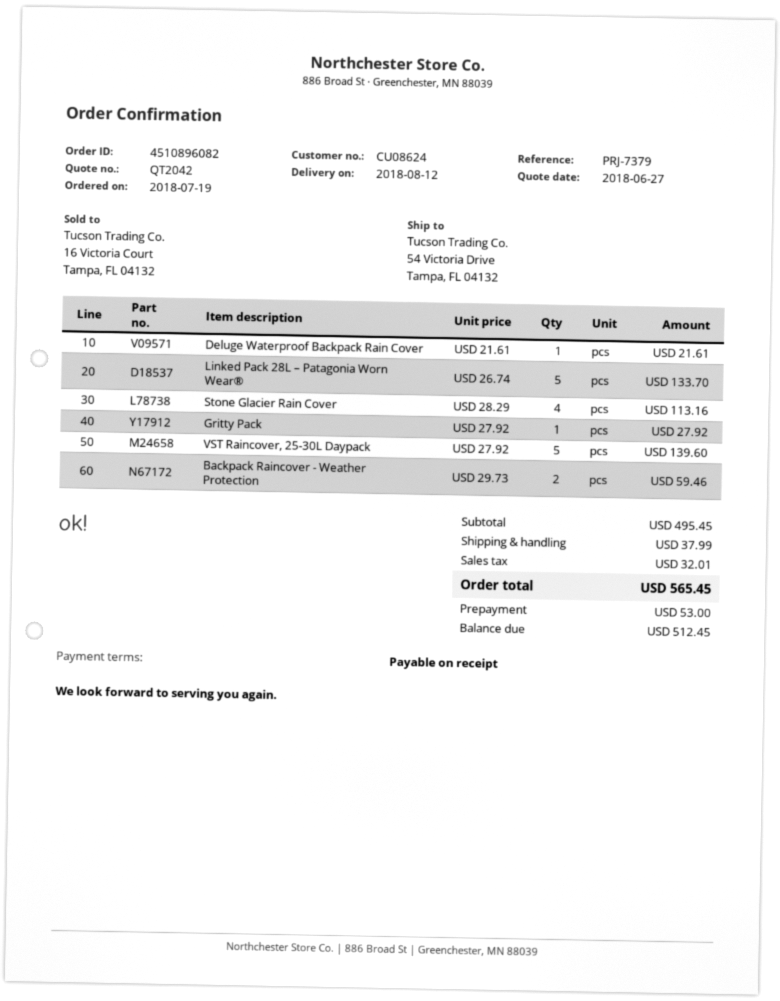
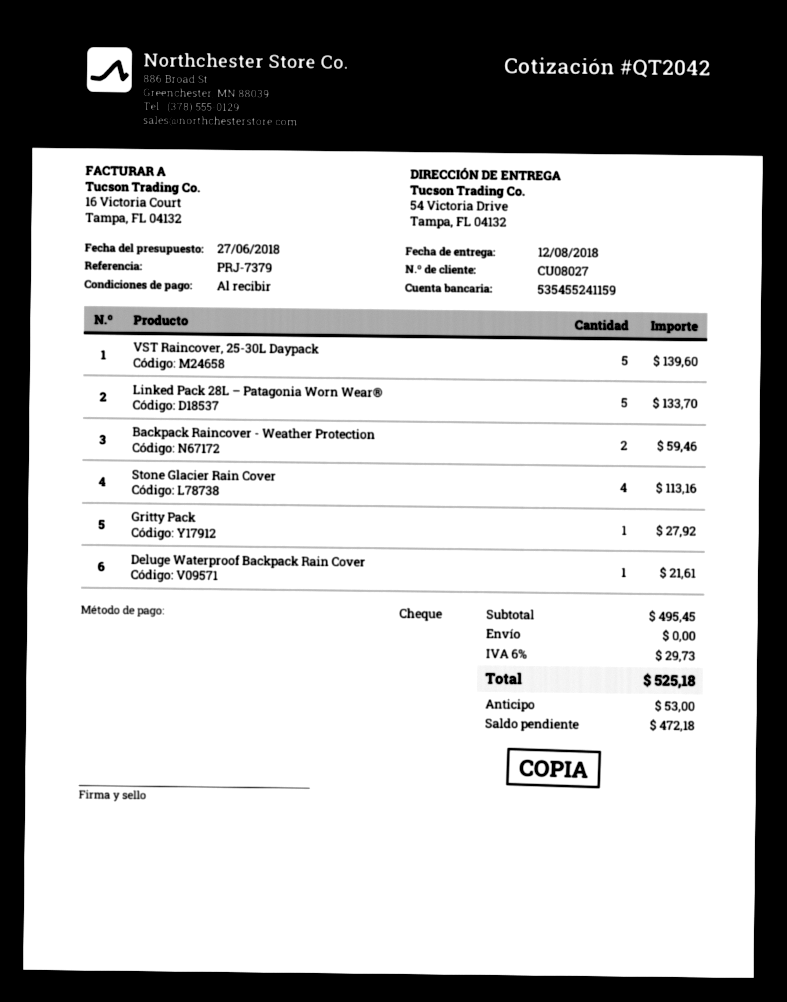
customer number: CU08624 -> CU08027
shipping: 37.99 -> 0.00
tax: 32.01 -> 29.73
total: 565.45 -> 525.18
balance: 512.45 -> 472.18

